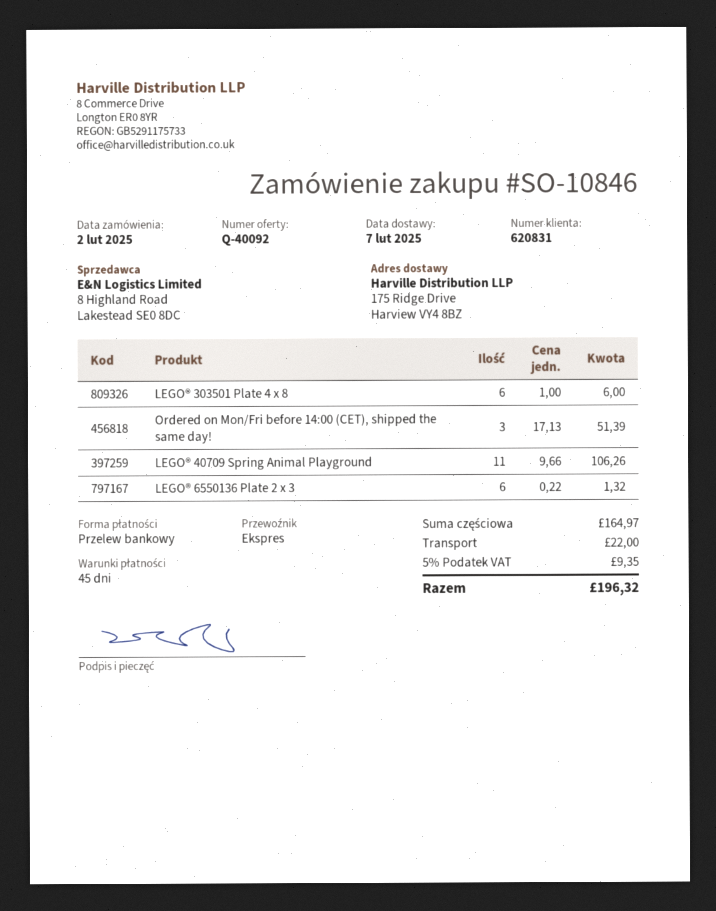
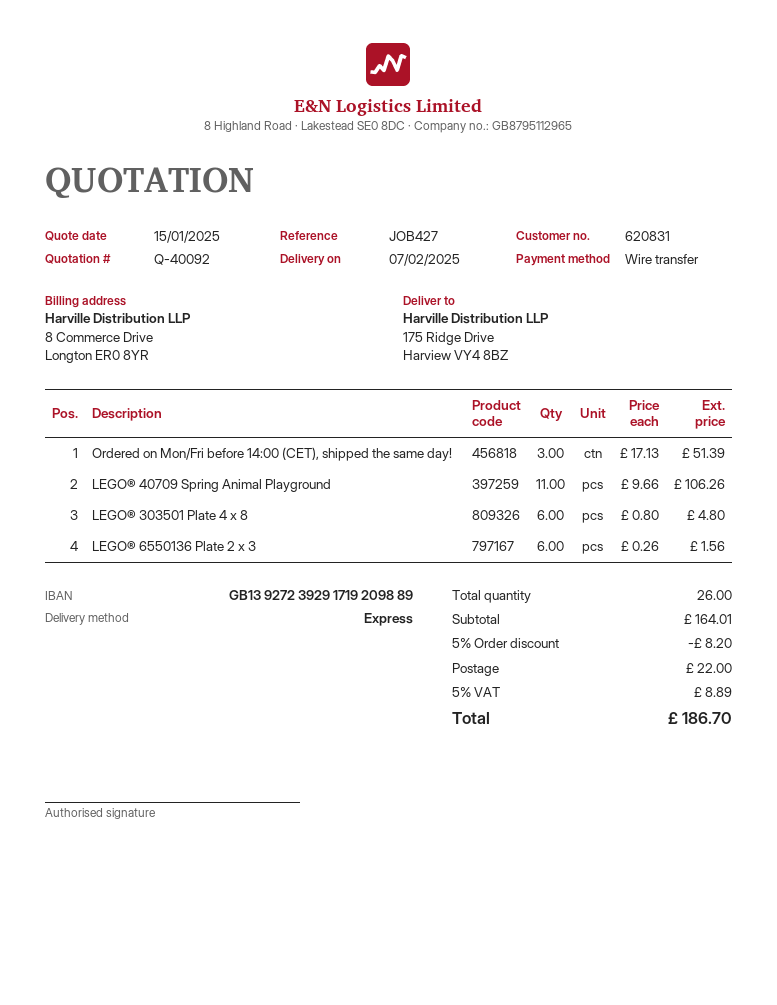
LEGO® 303501 Plate 4 x 8: 6 x 1.00 = 6.00 -> 6 x 0.80 = 4.80
LEGO® 6550136 Plate 2 x 3: 6 x 0.22 = 1.32 -> 6 x 0.26 = 1.56
subtotal: 164.97 -> 164.01
discount: none -> 5% = 8.20
tax: 5% = 9.35 -> 5% = 8.89
total: 196.32 -> 186.70

